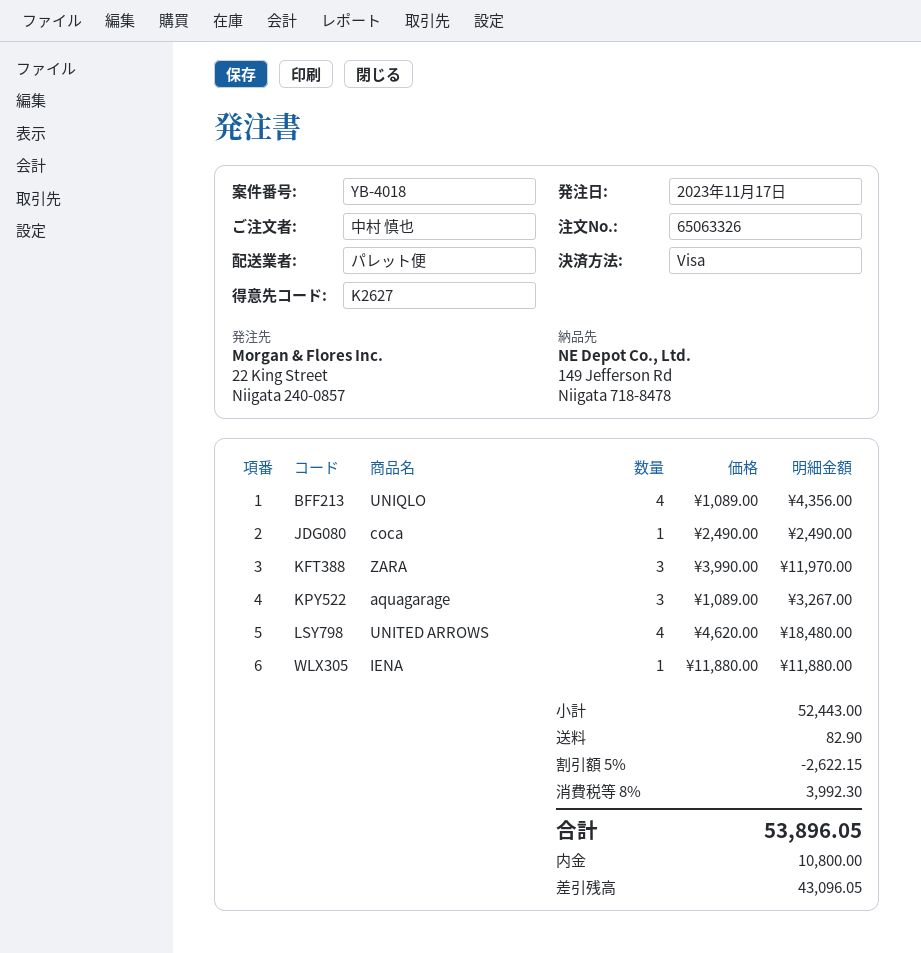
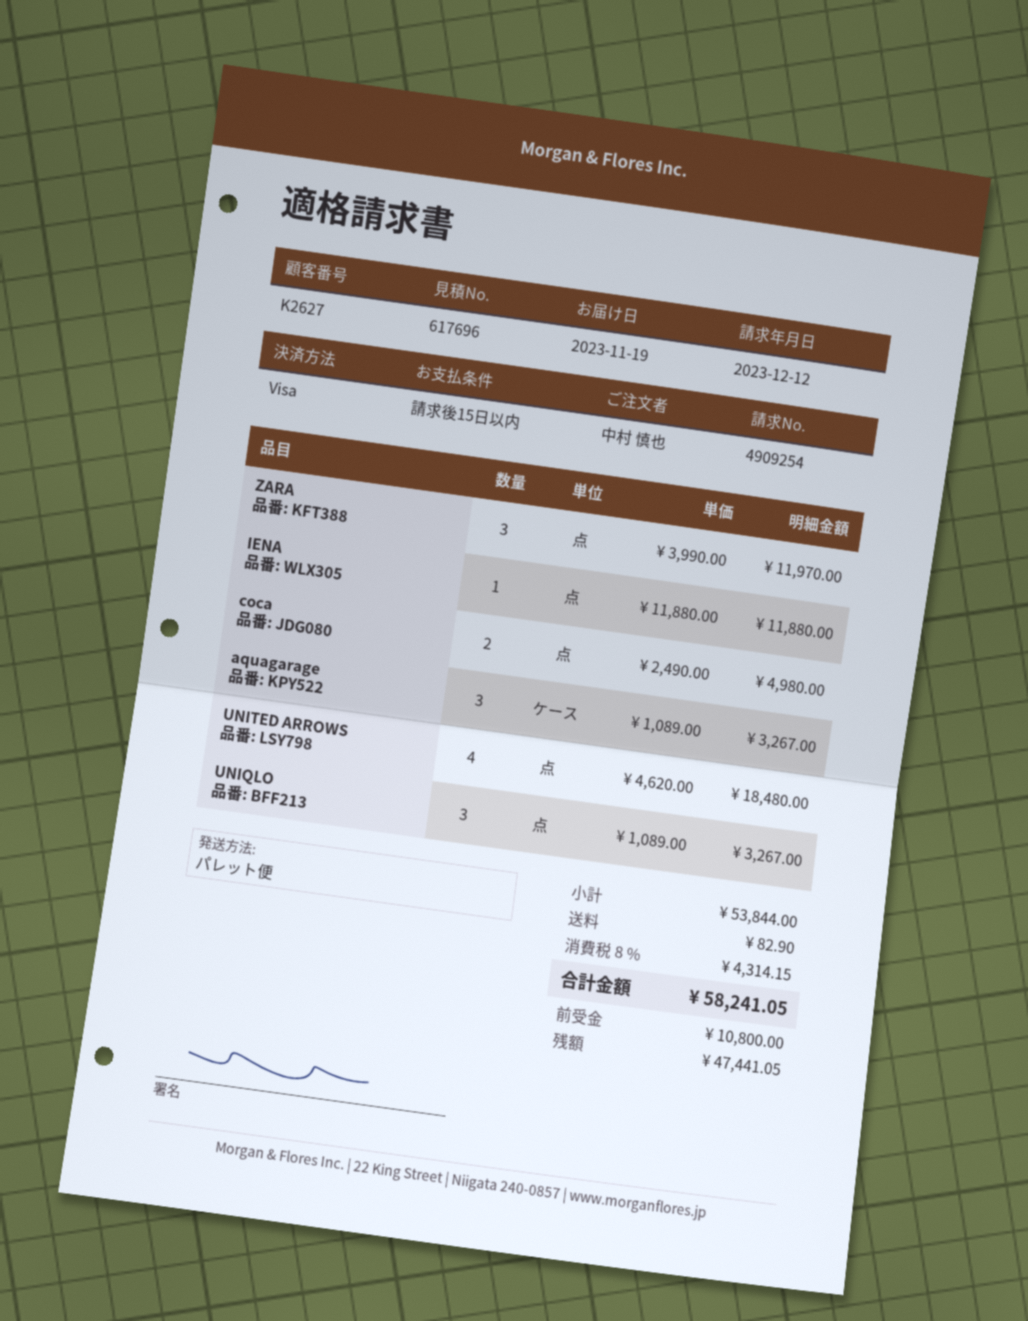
UNIQLO: 4 x 1089.00 = 4356.00 -> 3 x 1089.00 = 3267.00
coca: 1 x 2490.00 = 2490.00 -> 2 x 2490.00 = 4980.00
subtotal: 52443.00 -> 53844.00
discount: 5% = 2622.15 -> none
tax: 8% = 3992.30 -> 8% = 4314.15
total: 53896.05 -> 58241.05
balance: 43096.05 -> 47441.05

